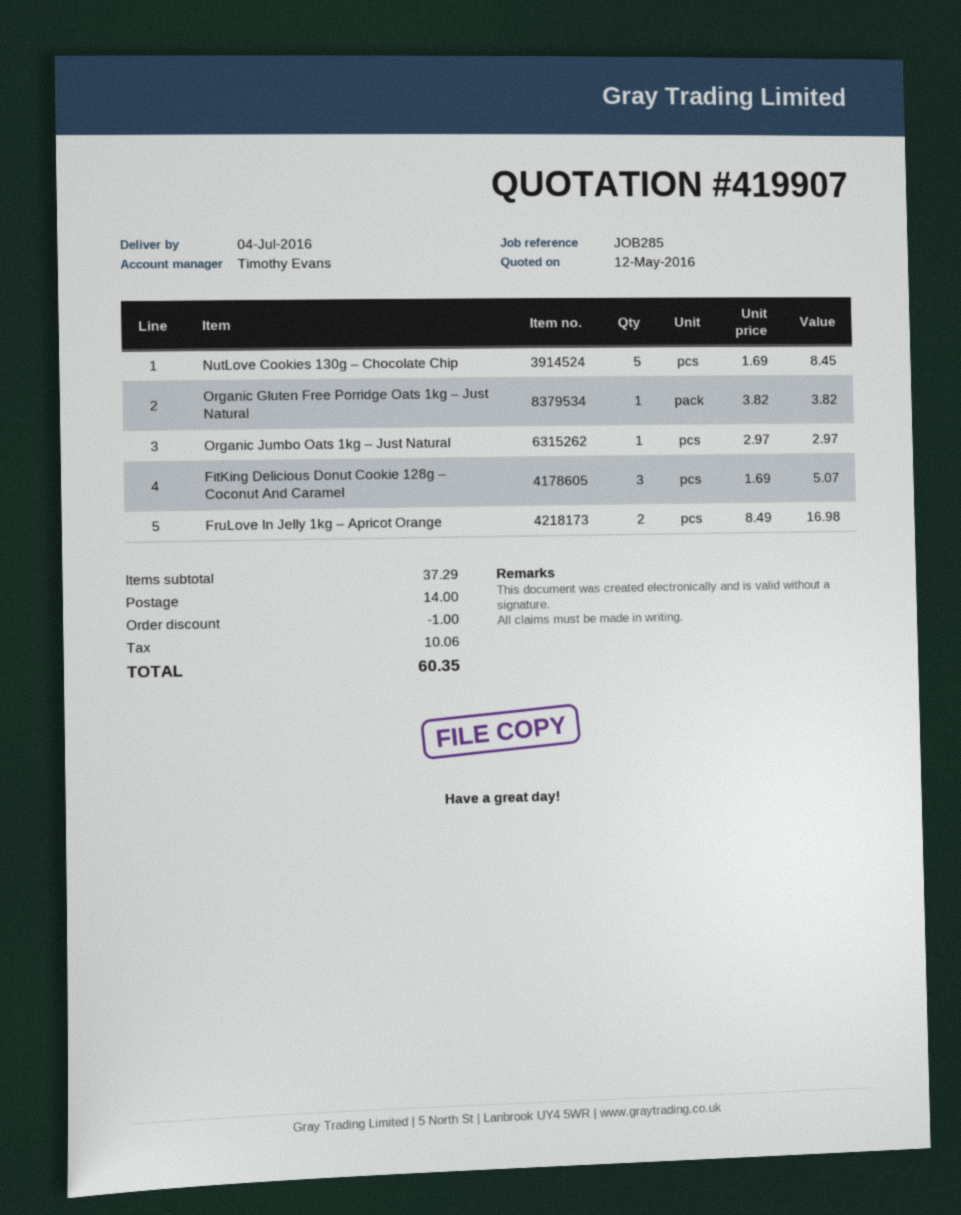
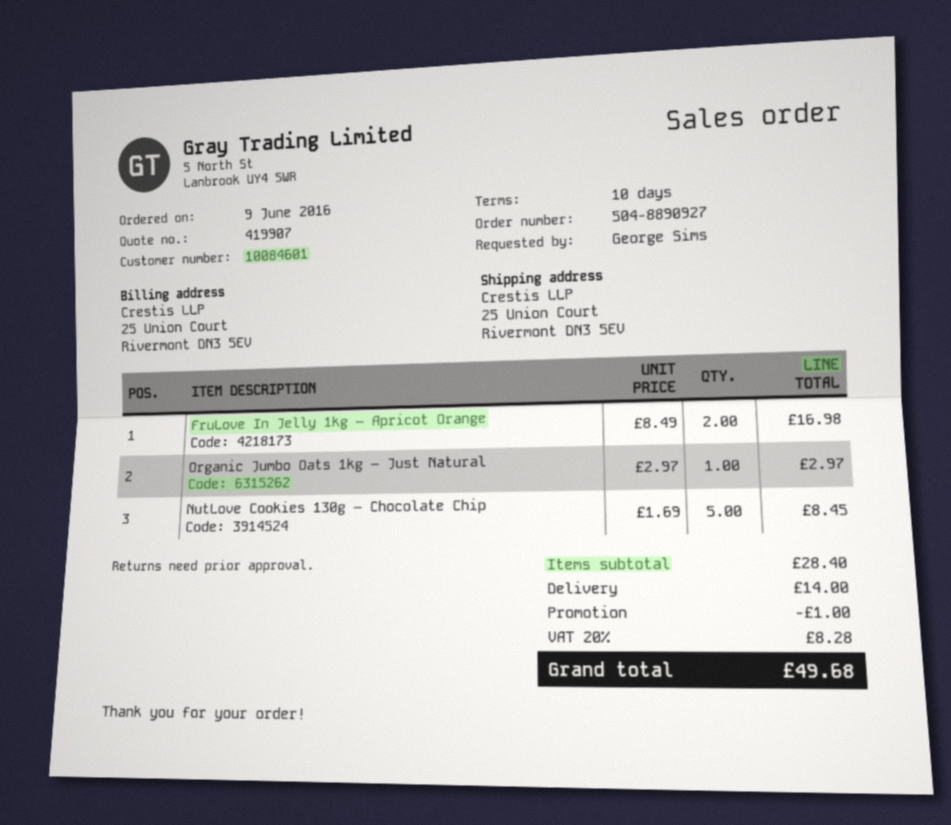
Organic Gluten Free Porridge Oats 1kg – Just Natural: 1 x 3.82 = 3.82 -> none
FitKing Delicious Donut Cookie 128g – Coconut And Caramel: 3 x 1.69 = 5.07 -> none
subtotal: 37.29 -> 28.40
tax: 10.06 -> 8.28
total: 60.35 -> 49.68

